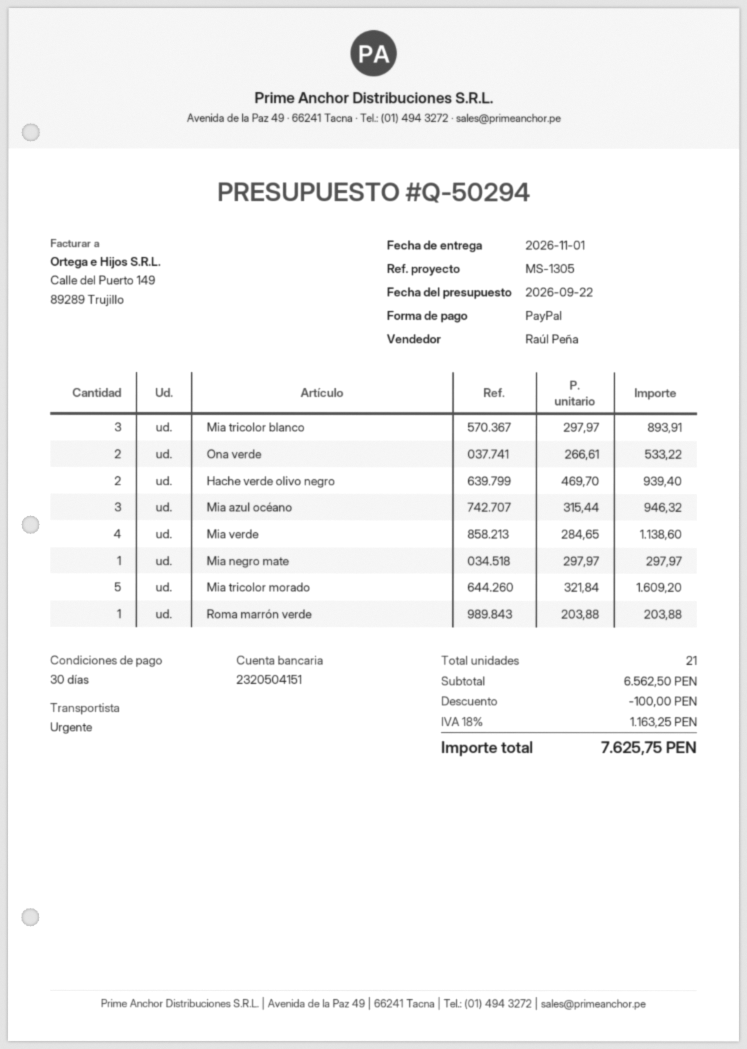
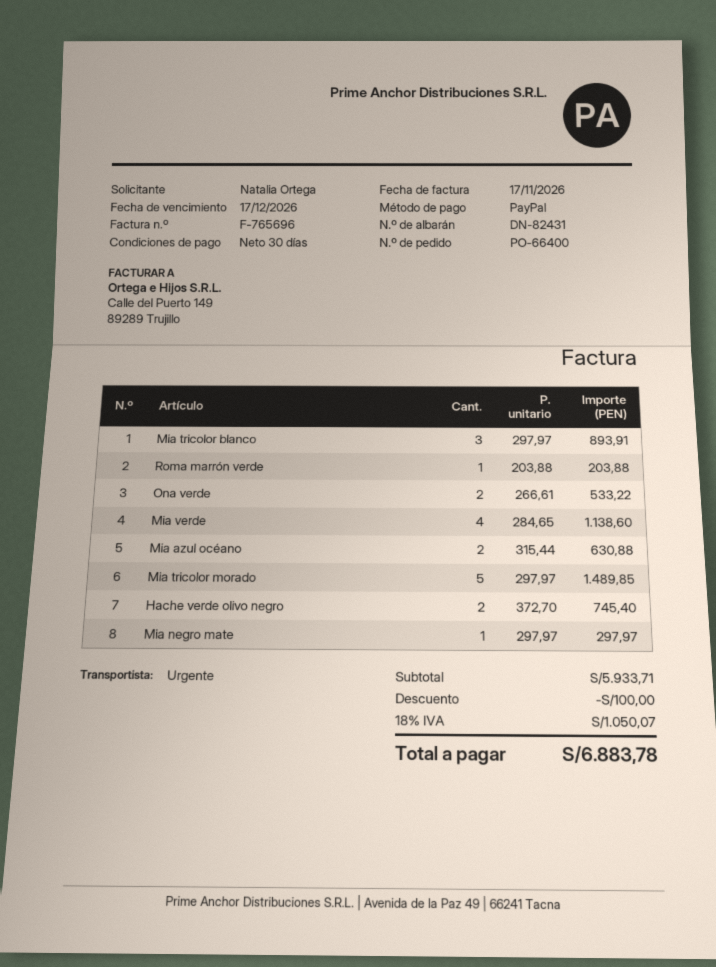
Hache verde olivo negro: 2 x 469.70 = 939.40 -> 2 x 372.70 = 745.40
Mia azul océano: 3 x 315.44 = 946.32 -> 2 x 315.44 = 630.88
Mia tricolor morado: 5 x 321.84 = 1609.20 -> 5 x 297.97 = 1489.85
subtotal: 6562.50 -> 5933.71
tax: 18% = 1163.25 -> 18% = 1050.07
total: 7625.75 -> 6883.78

